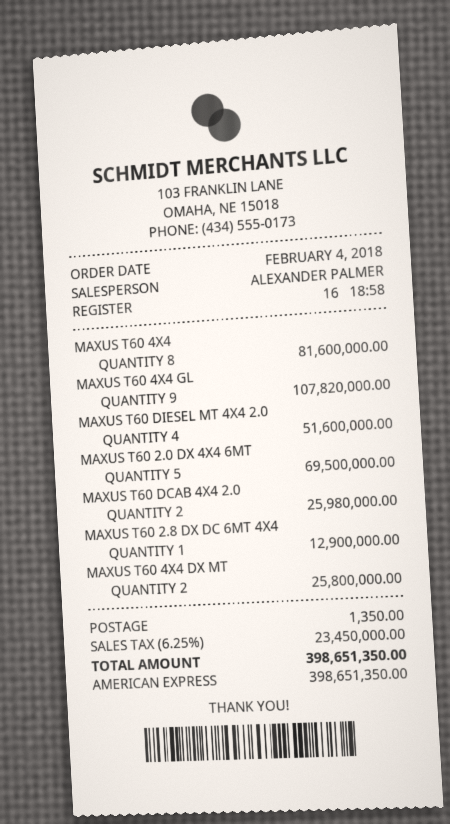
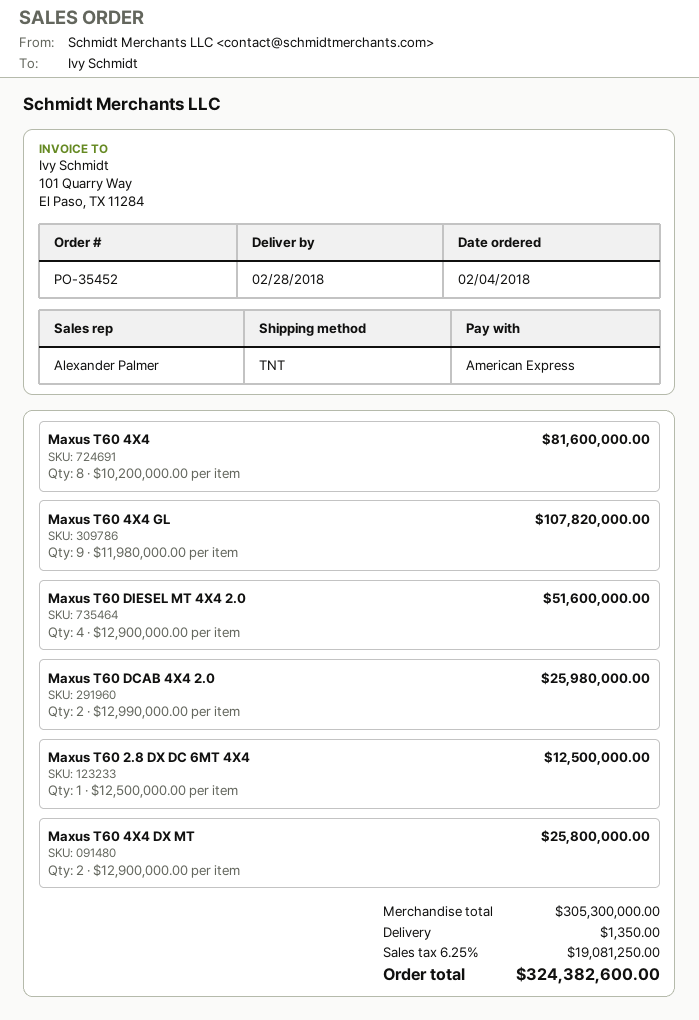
MAXUS T60 2.0 DX 4X4 6MT: 5 for 69500000.00 -> none
MAXUS T60 2.8 DX DC 6MT 4X4: 1 for 12900000.00 -> 1 for 12500000.00
tax: 6.25% = 23450000.00 -> 6.25% = 19081250.00
total: 398651350.00 -> 324382600.00

